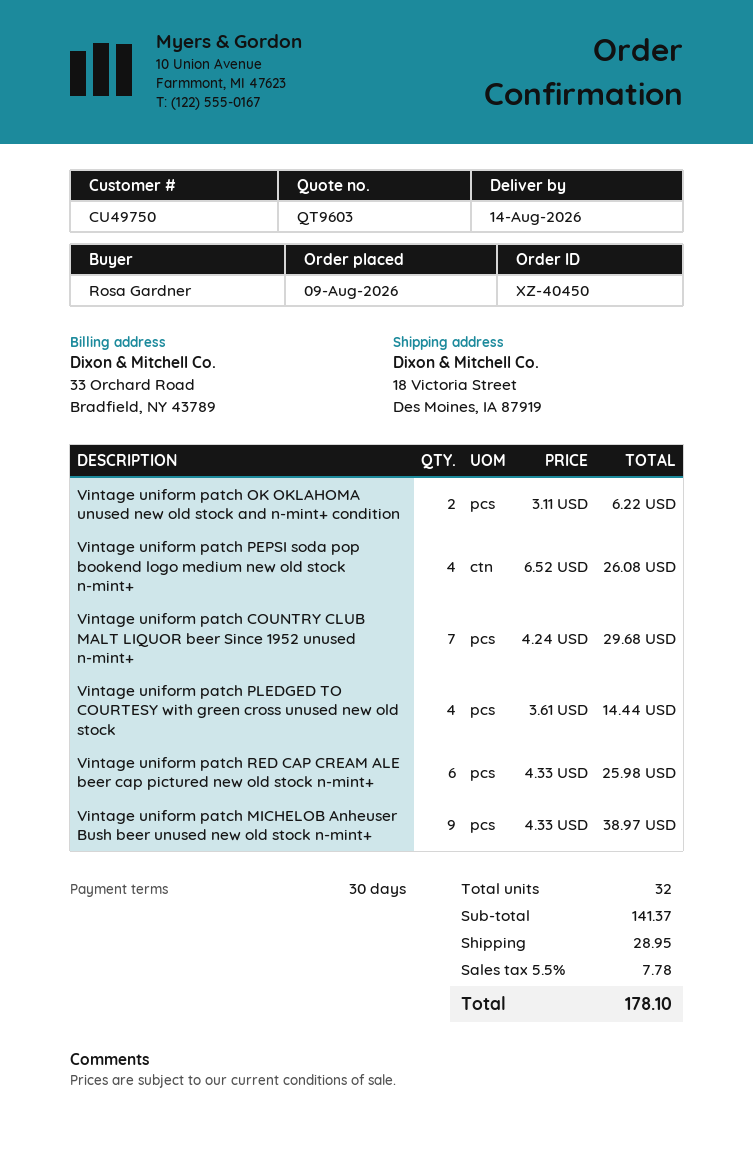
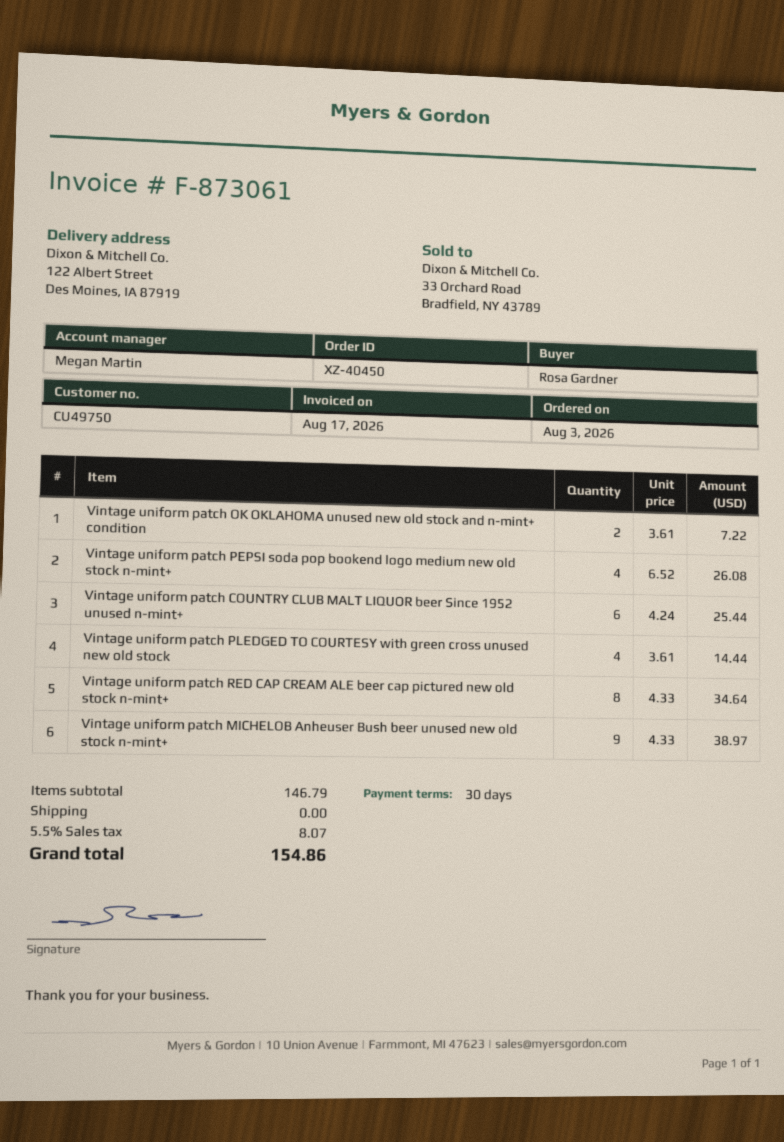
order date: 2026-08-09 -> 2026-08-03
ship to: 18 Victoria Street, Des Moines, IA 87919 -> 122 Albert Street, Des Moines, IA 87919
Vintage uniform patch OK OKLAHOMA unused new old stock and n-mint+ condition: 2 x 3.11 = 6.22 -> 2 x 3.61 = 7.22
Vintage uniform patch COUNTRY CLUB MALT LIQUOR beer Since 1952 unused n-mint+: 7 x 4.24 = 29.68 -> 6 x 4.24 = 25.44
Vintage uniform patch RED CAP CREAM ALE beer cap pictured new old stock n-mint+: 6 x 4.33 = 25.98 -> 8 x 4.33 = 34.64
subtotal: 141.37 -> 146.79
shipping: 28.95 -> 0.00
tax: 5.5% = 7.78 -> 5.5% = 8.07
total: 178.10 -> 154.86

